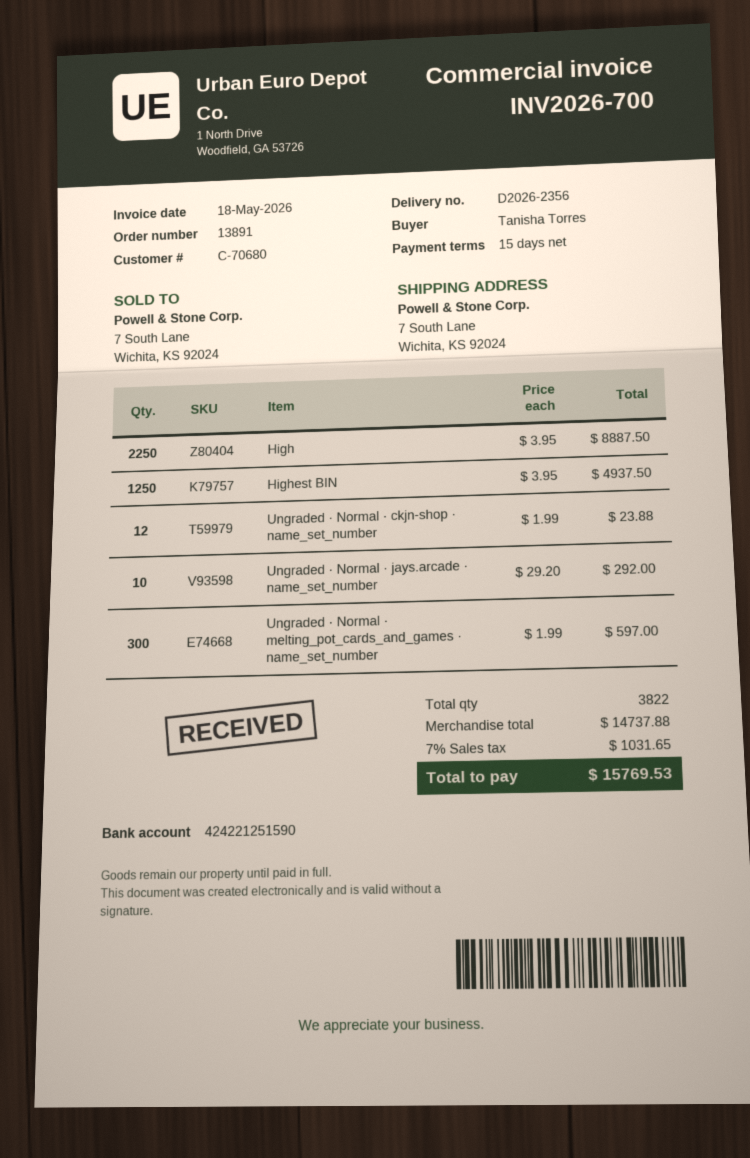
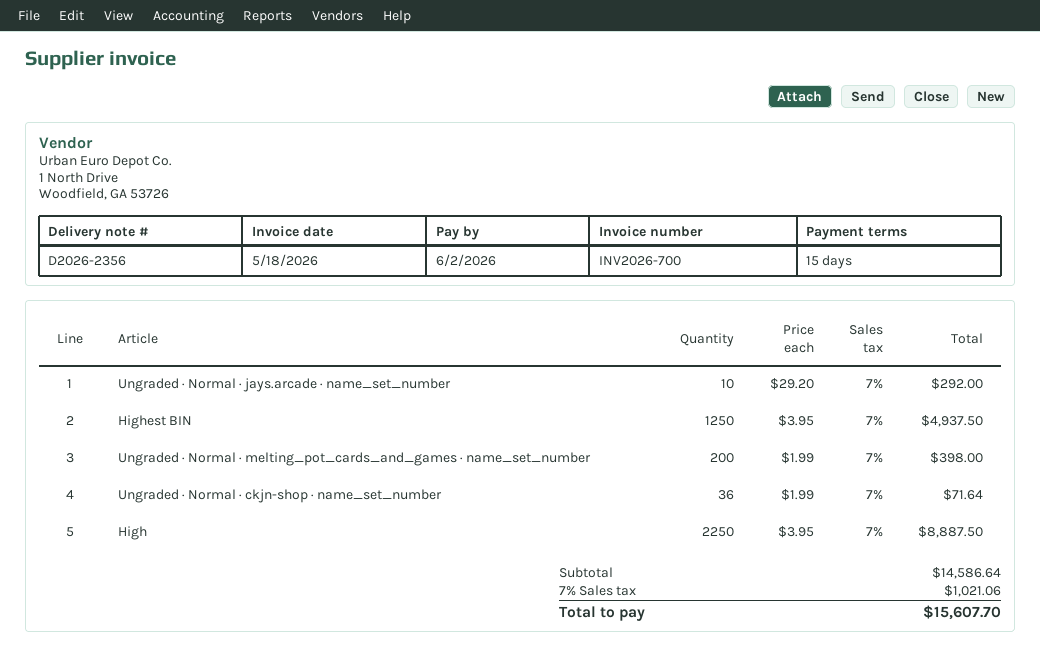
Ungraded · Normal · ckjn-shop · name_set_number: 12 x 1.99 = 23.88 -> 36 x 1.99 = 71.64
Ungraded · Normal · melting_pot_cards_and_games · name_set_number: 300 x 1.99 = 597.00 -> 200 x 1.99 = 398.00
subtotal: 14737.88 -> 14586.64
tax: 7% = 1031.65 -> 7% = 1021.06
total: 15769.53 -> 15607.70

